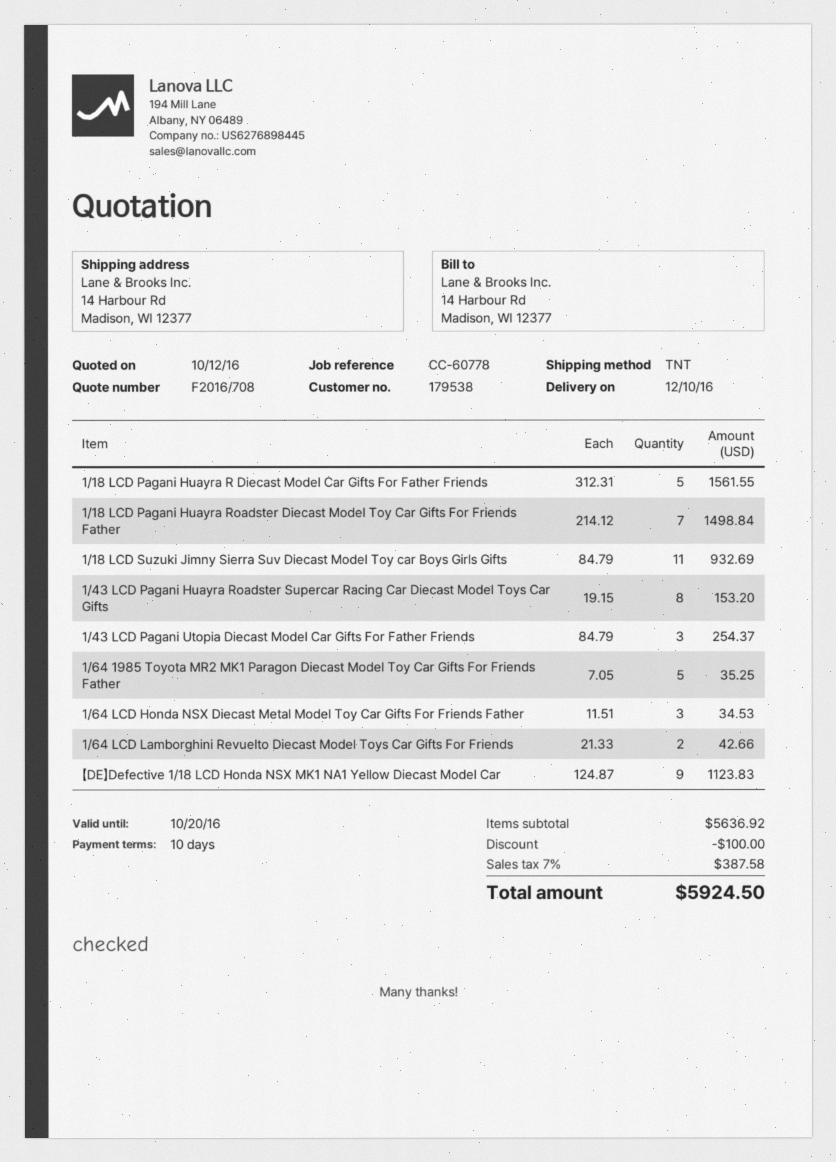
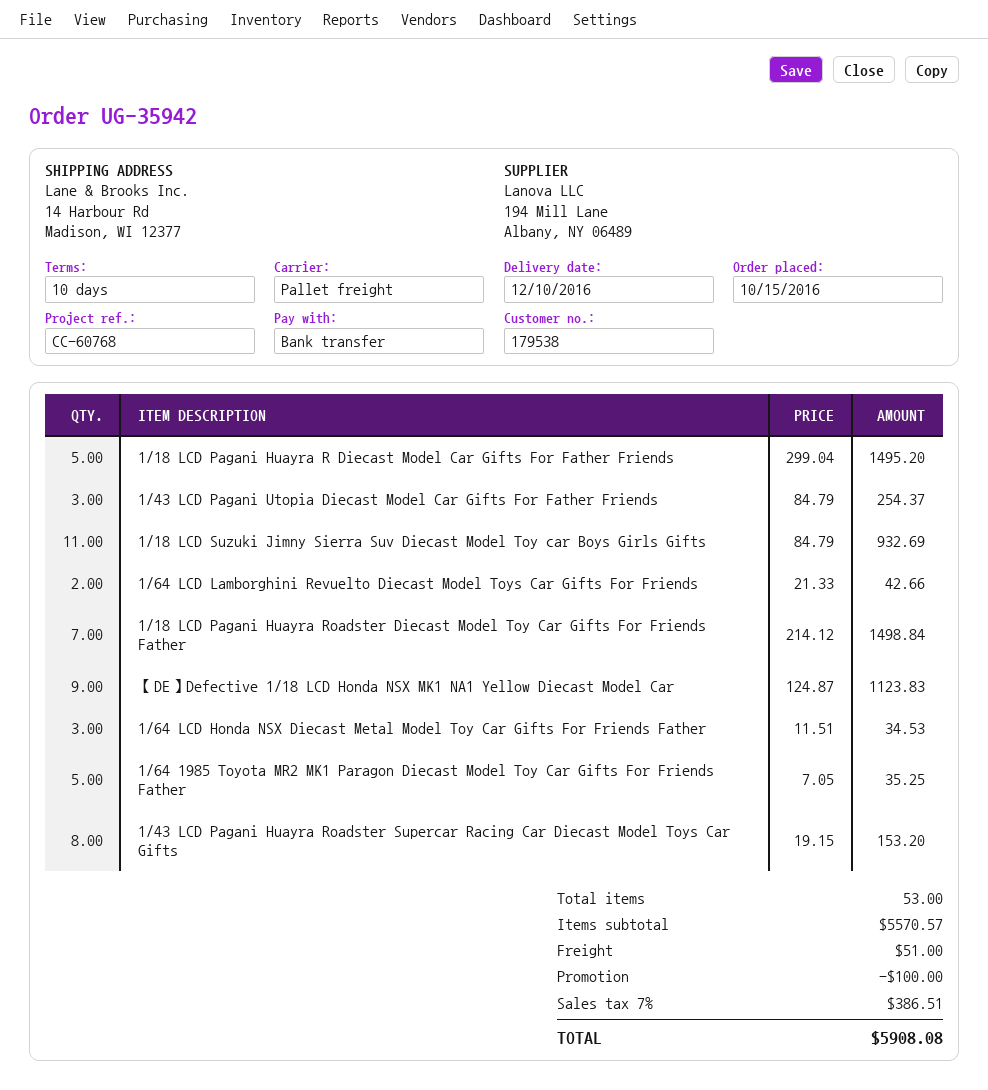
reference: CC-60778 -> CC-60768
shipping method: TNT -> pallet freight
1/18 LCD Pagani Huayra R Diecast Model Car Gifts For Father Friends: 5 x 312.31 = 1561.55 -> 5 x 299.04 = 1495.20
subtotal: 5636.92 -> 5570.57
shipping: none -> 51.00
tax: 7% = 387.58 -> 7% = 386.51
total: 5924.50 -> 5908.08

